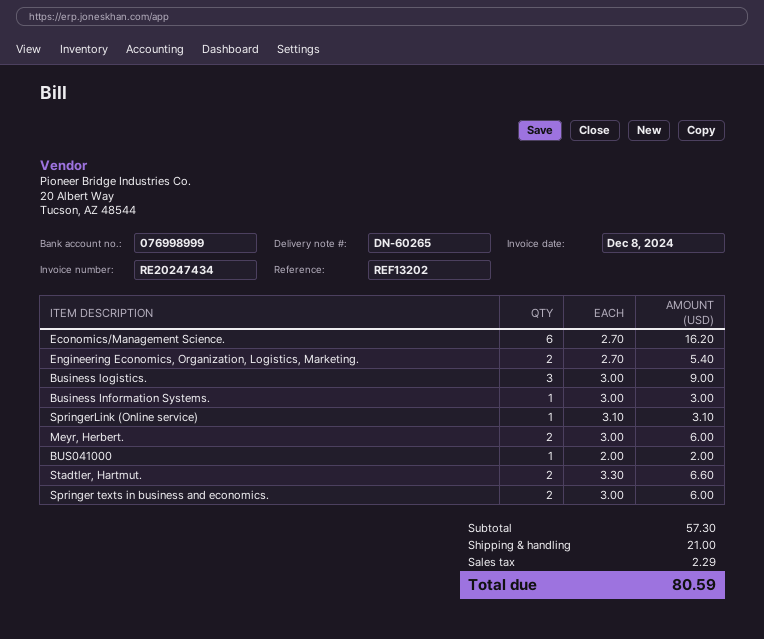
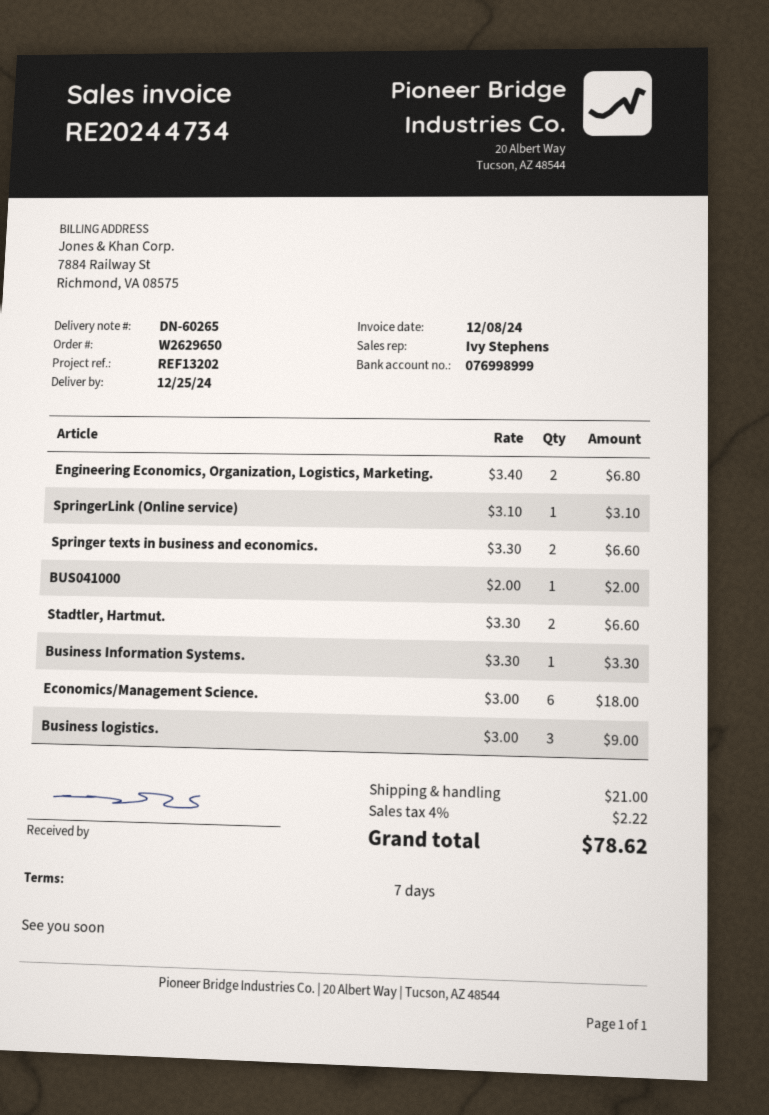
invoice number: RE20247434 -> RE20244734
Economics/Management Science.: 6 x 2.70 = 16.20 -> 6 x 3.00 = 18.00
Engineering Economics, Organization, Logistics, Marketing.: 2 x 2.70 = 5.40 -> 2 x 3.40 = 6.80
Business Information Systems.: 1 x 3.00 = 3.00 -> 1 x 3.30 = 3.30
Meyr, Herbert.: 2 x 3.00 = 6.00 -> none
Springer texts in business and economics.: 2 x 3.00 = 6.00 -> 2 x 3.30 = 6.60
tax: 2.29 -> 2.22
total: 80.59 -> 78.62

